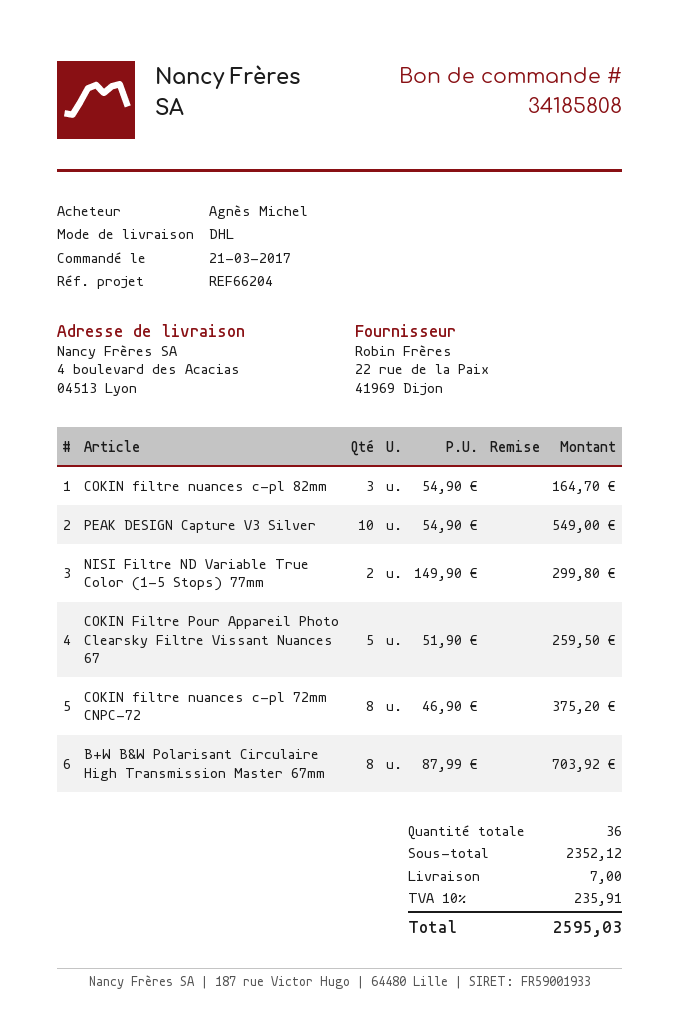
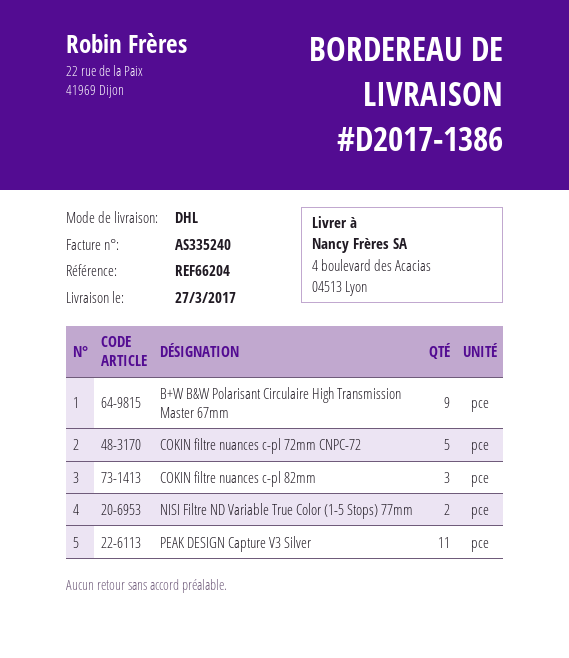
PEAK DESIGN Capture V3 Silver: 10 -> 11
COKIN Filtre Pour Appareil Photo Clearsky Filtre Vissant Nuances 67: 5 -> none
COKIN filtre nuances c-pl 72mm CNPC-72: 8 -> 5
B+W B&W Polarisant Circulaire High Transmission Master 67mm: 8 -> 9

